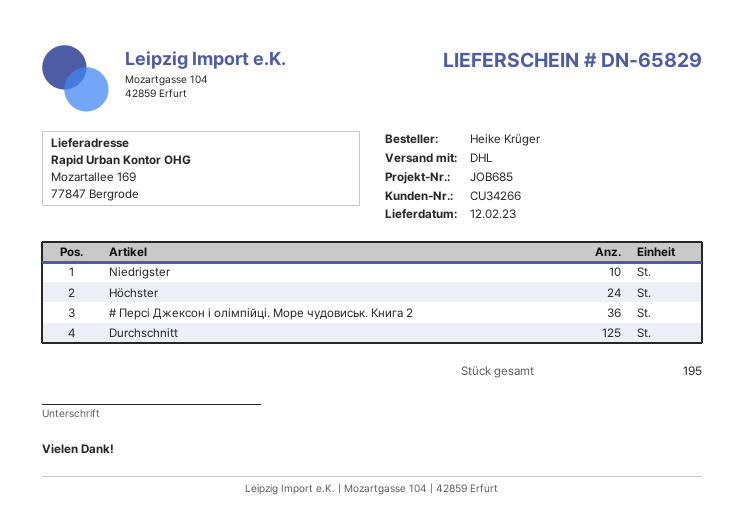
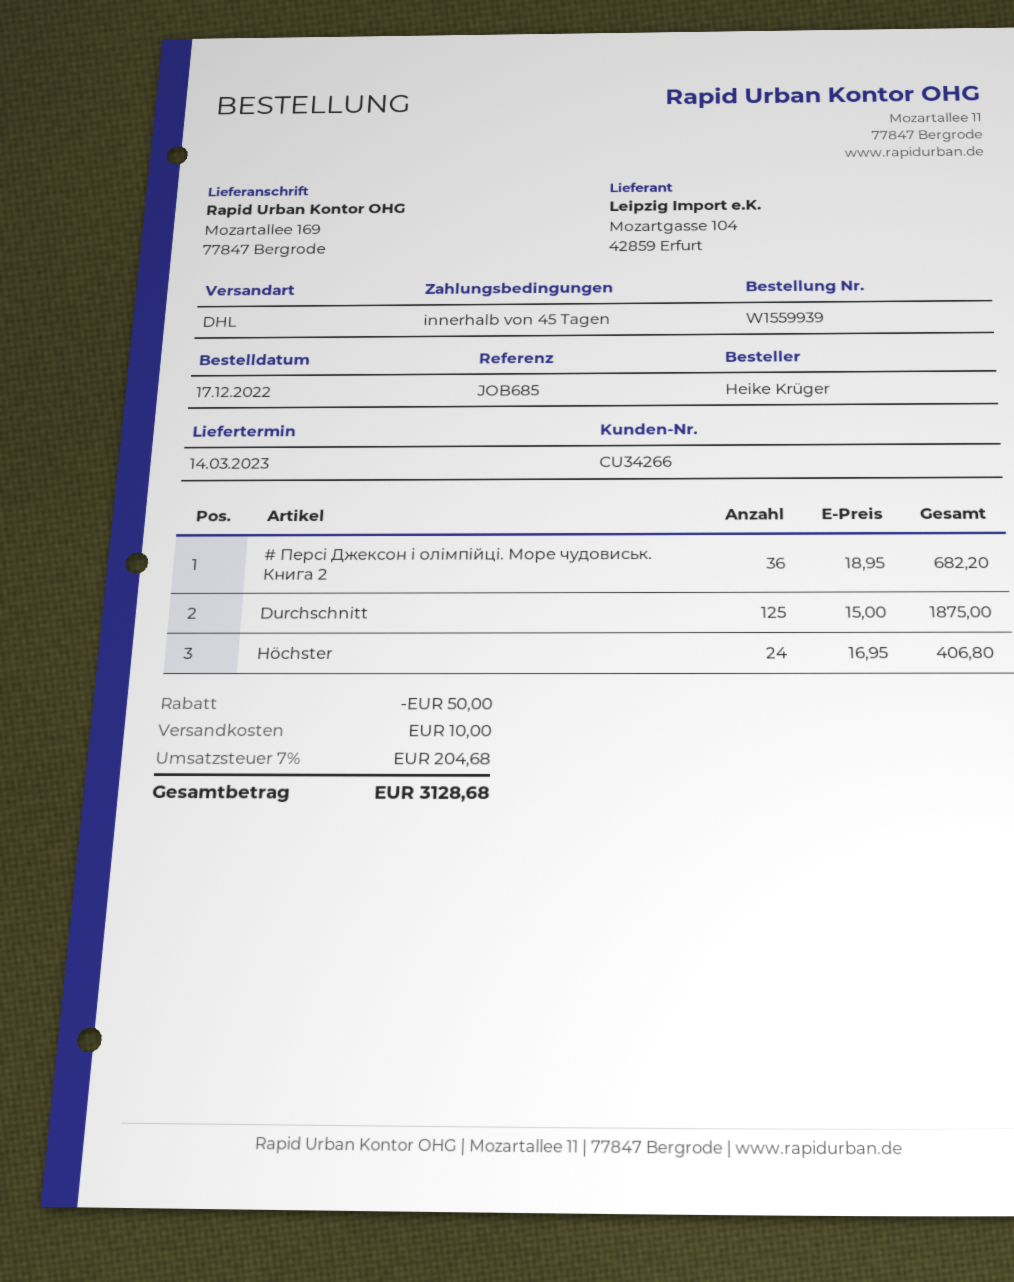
delivery date: 2023-02-12 -> 2023-03-14
Niedrigster: 10 -> none

